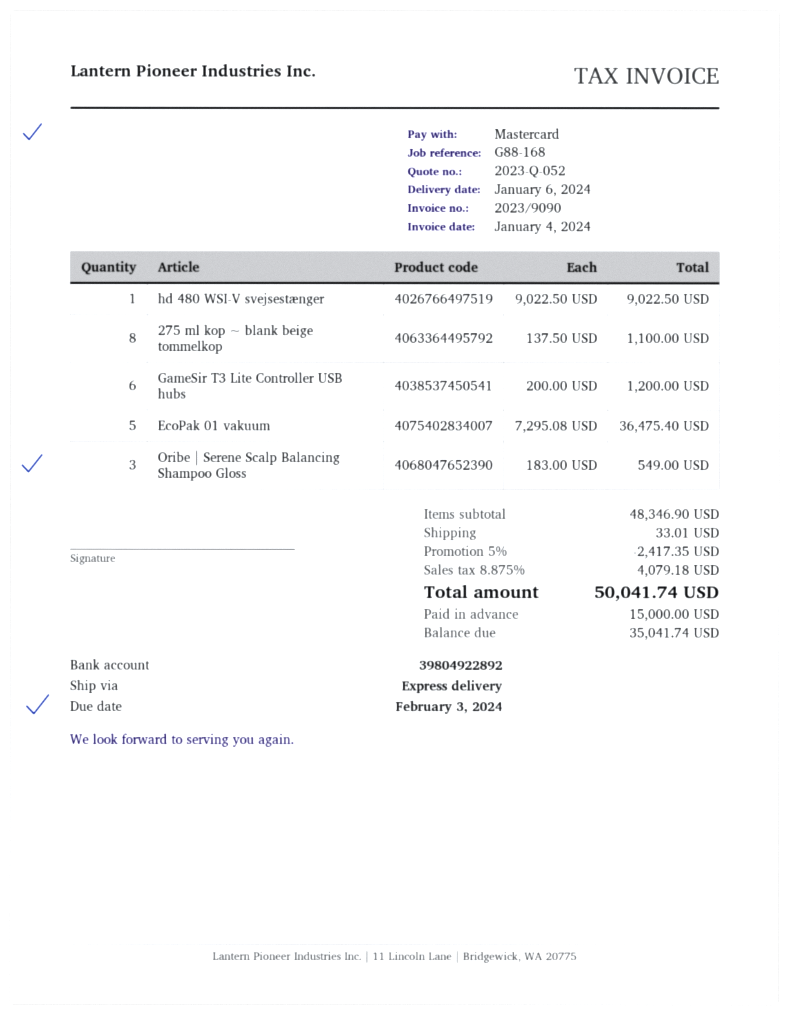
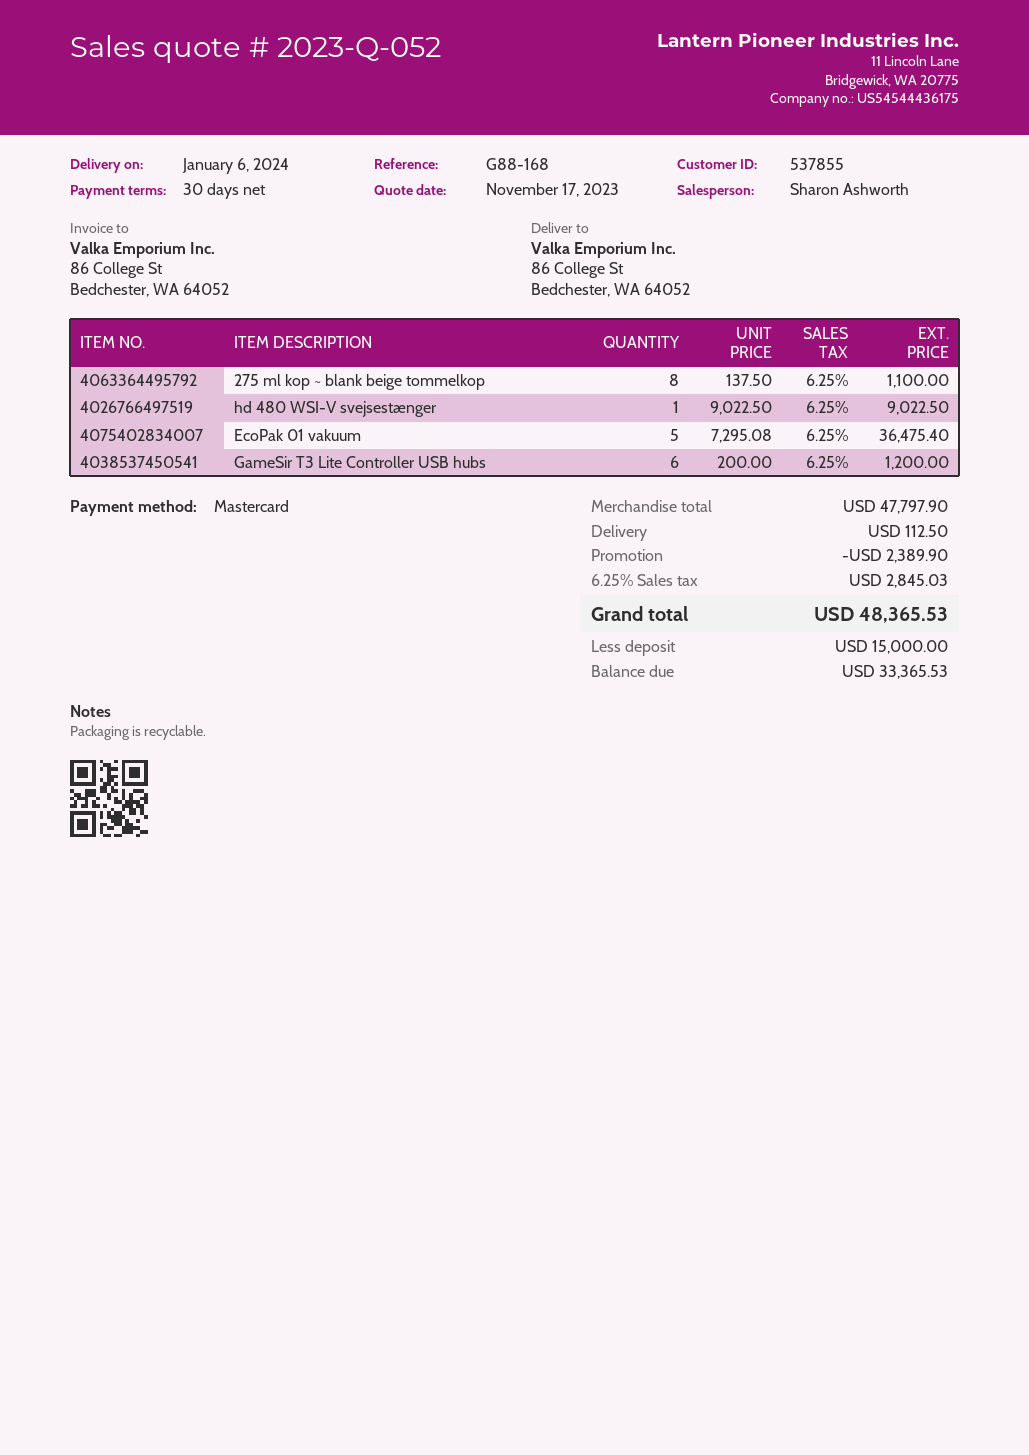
Oribe | Serene Scalp Balancing Shampoo Gloss: 3 x 183.00 = 549.00 -> none
subtotal: 48346.90 -> 47797.90
discount: 2417.35 -> 2389.90
shipping: 33.01 -> 112.50
tax: 8.875% = 4079.18 -> 6.25% = 2845.03
total: 50041.74 -> 48365.53
balance: 35041.74 -> 33365.53

